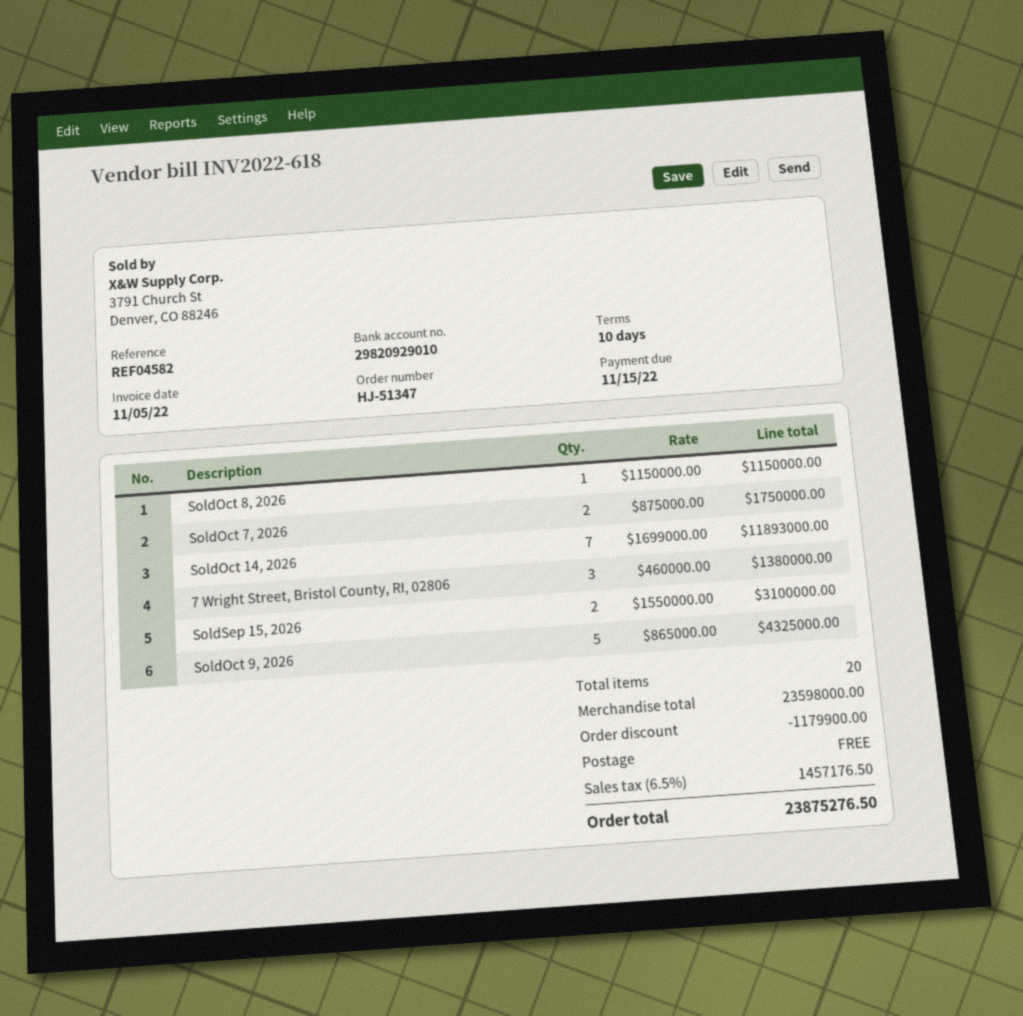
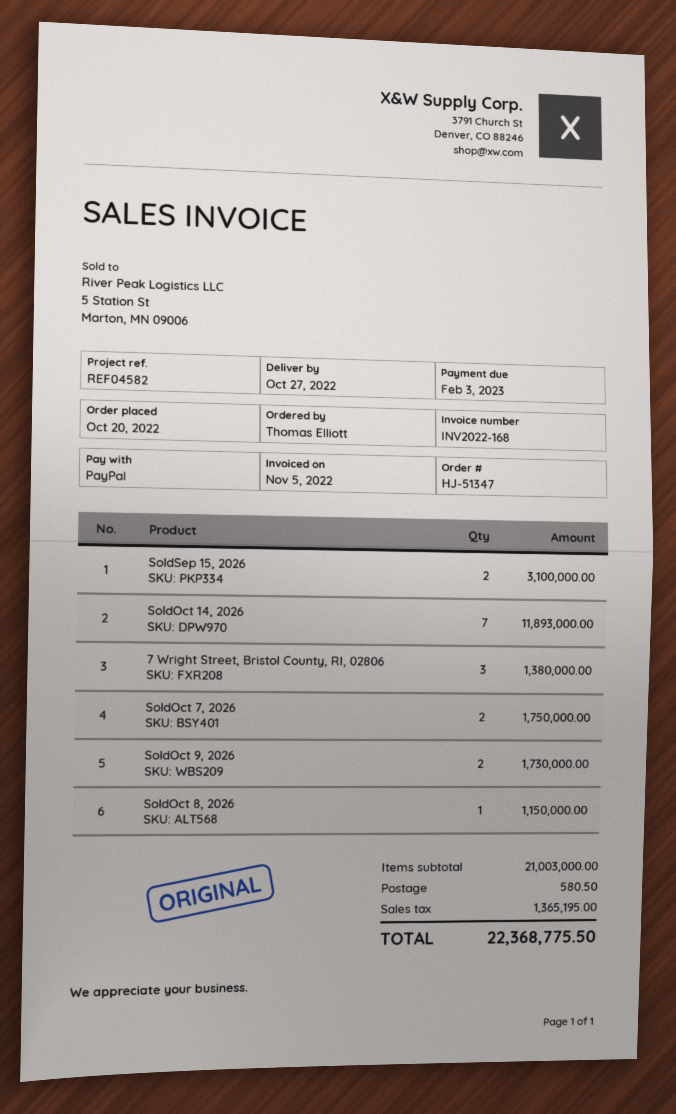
invoice number: INV2022-618 -> INV2022-168
due date: 2022-11-15 -> 2023-02-03
SoldOct 9, 2026: 5 for 4325000.00 -> 2 for 1730000.00
subtotal: 23598000.00 -> 21003000.00
discount: 1179900.00 -> none
shipping: 0.00 -> 580.50
tax: 1457176.50 -> 1365195.00
total: 23875276.50 -> 22368775.50

